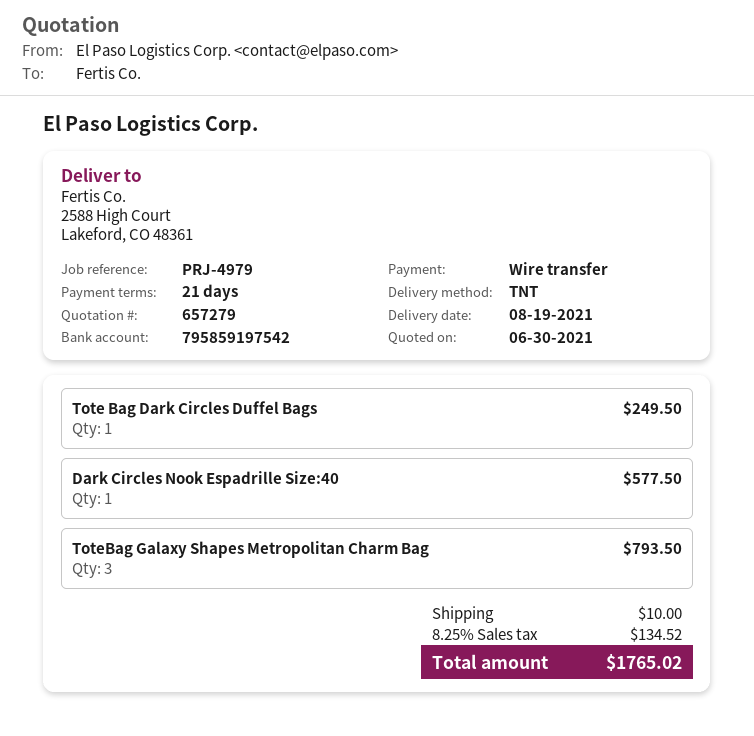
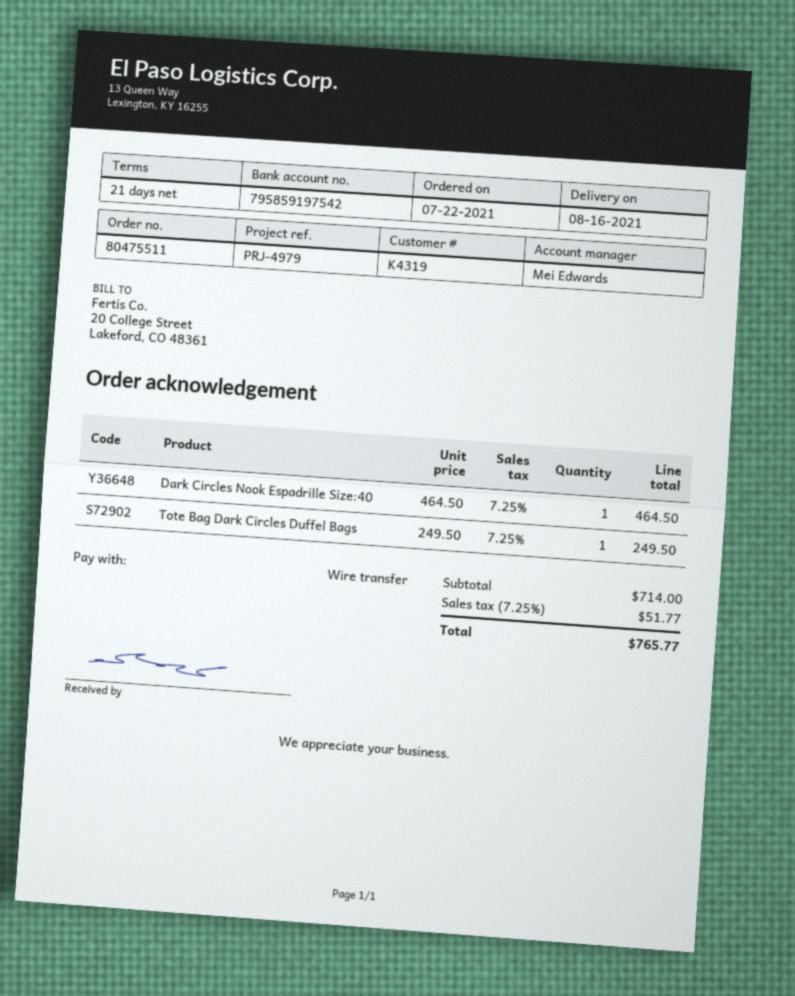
delivery date: 2021-08-19 -> 2021-08-16
Dark Circles Nook Espadrille Size:40: 1 for 577.50 -> 1 for 464.50
ToteBag Galaxy Shapes Metropolitan Charm Bag: 3 for 793.50 -> none
shipping: 10.00 -> none
tax: 8.25% = 134.52 -> 7.25% = 51.77
total: 1765.02 -> 765.77

